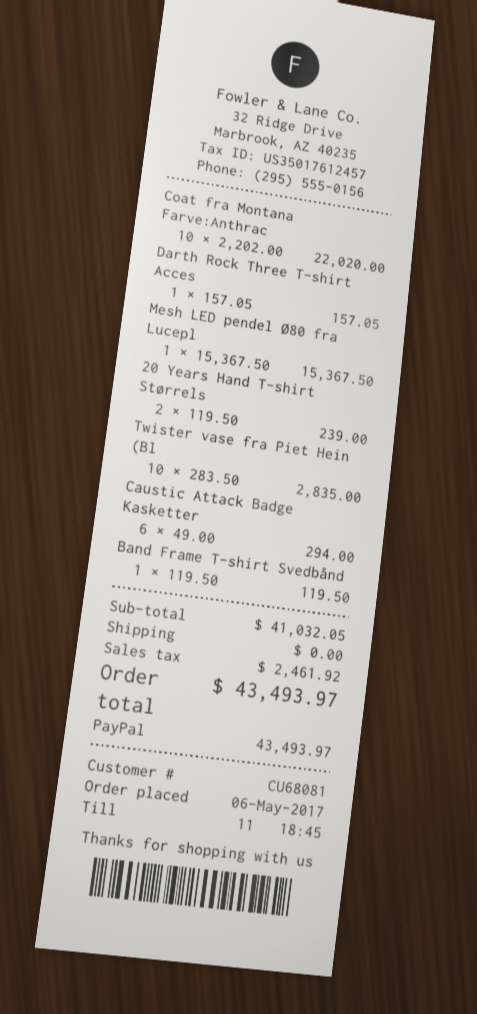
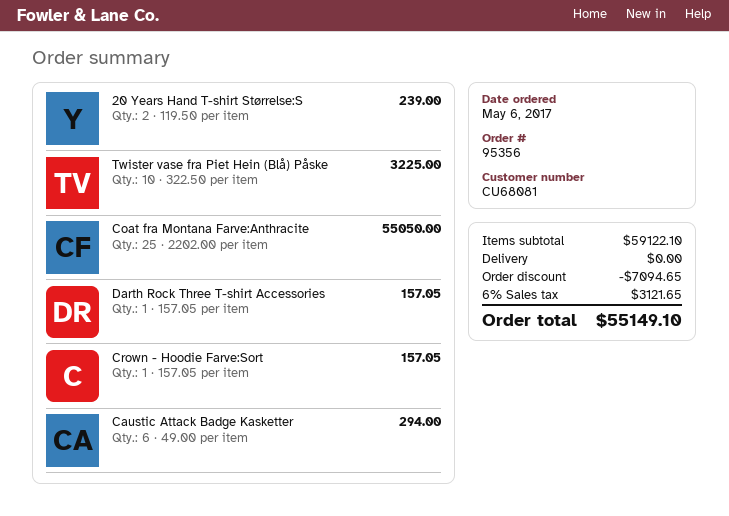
Coat fra Montana Farve:Anthrac: 10 x 2202.00 = 22020.00 -> 25 x 2202.00 = 55050.00
Mesh LED pendel Ø80 fra Lucepl: 1 x 15367.50 = 15367.50 -> none
Twister vase fra Piet Hein (Bl: 10 x 283.50 = 2835.00 -> 10 x 322.50 = 3225.00
Band Frame T-shirt Svedbånd: 1 x 119.50 = 119.50 -> none
Crown - Hoodie Farve:Sort: none -> 1 x 157.05 = 157.05
subtotal: 41032.05 -> 59122.10
discount: none -> 7094.65
tax: 2461.92 -> 3121.65
total: 43493.97 -> 55149.10

